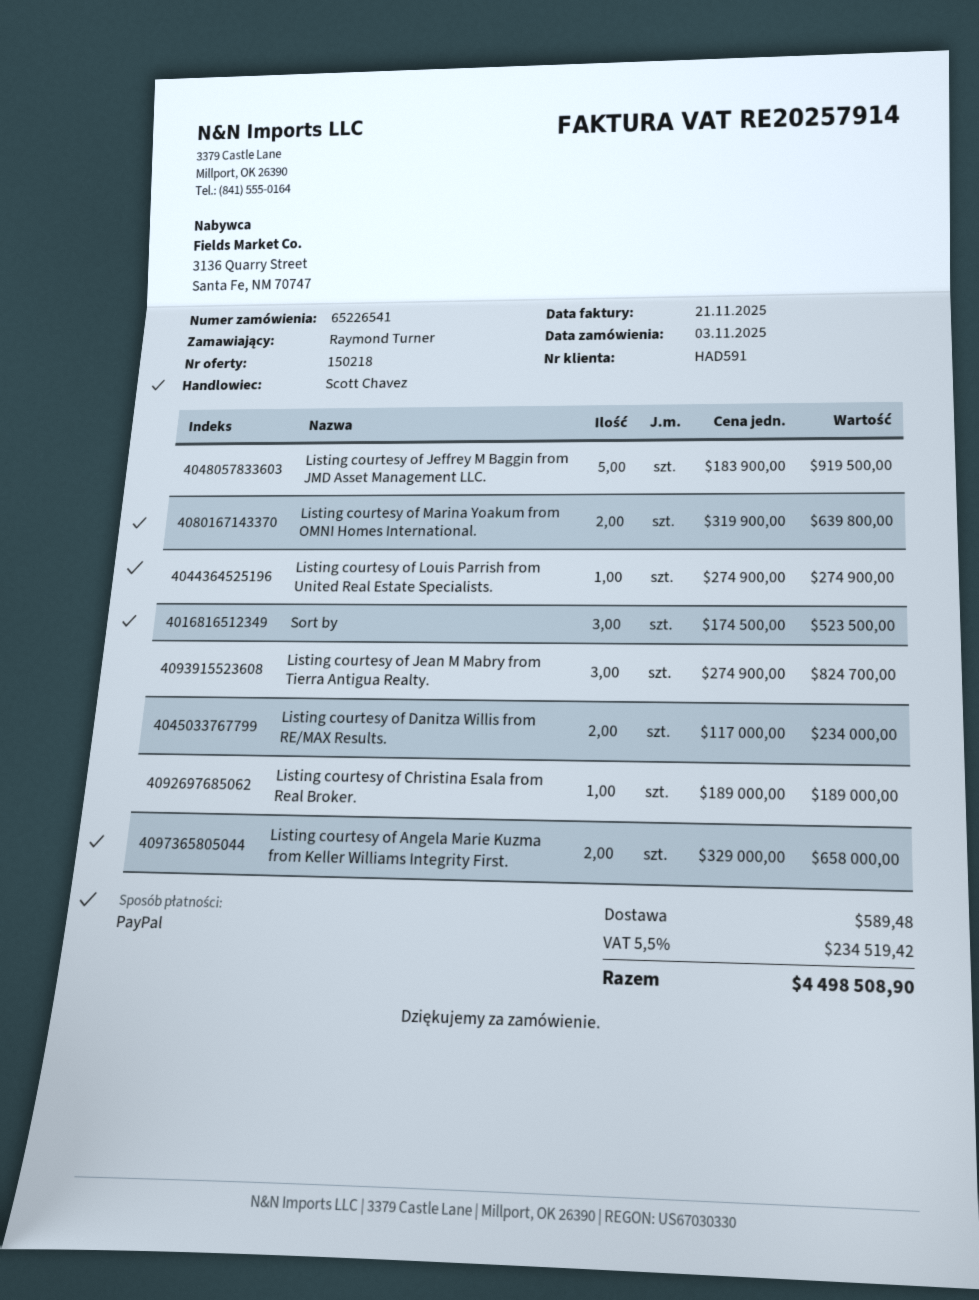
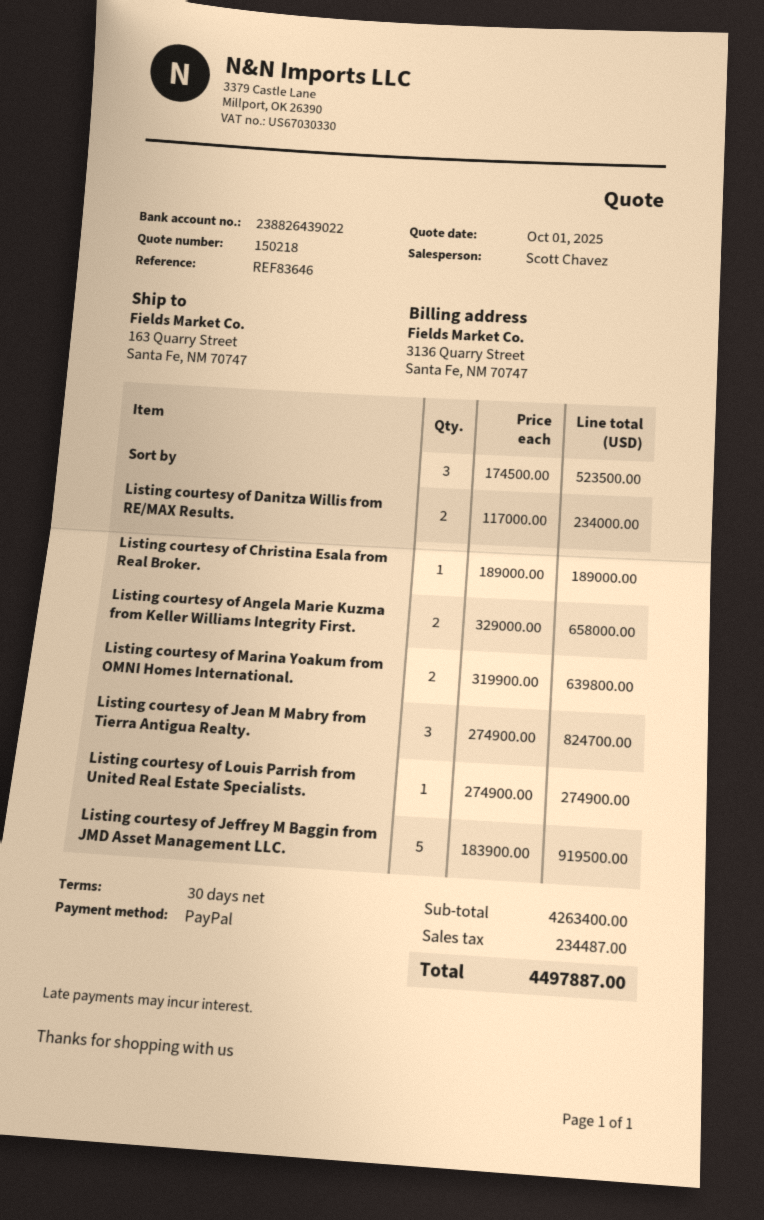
shipping: 589.48 -> none
tax: 234519.42 -> 234487.00
total: 4498508.90 -> 4497887.00

